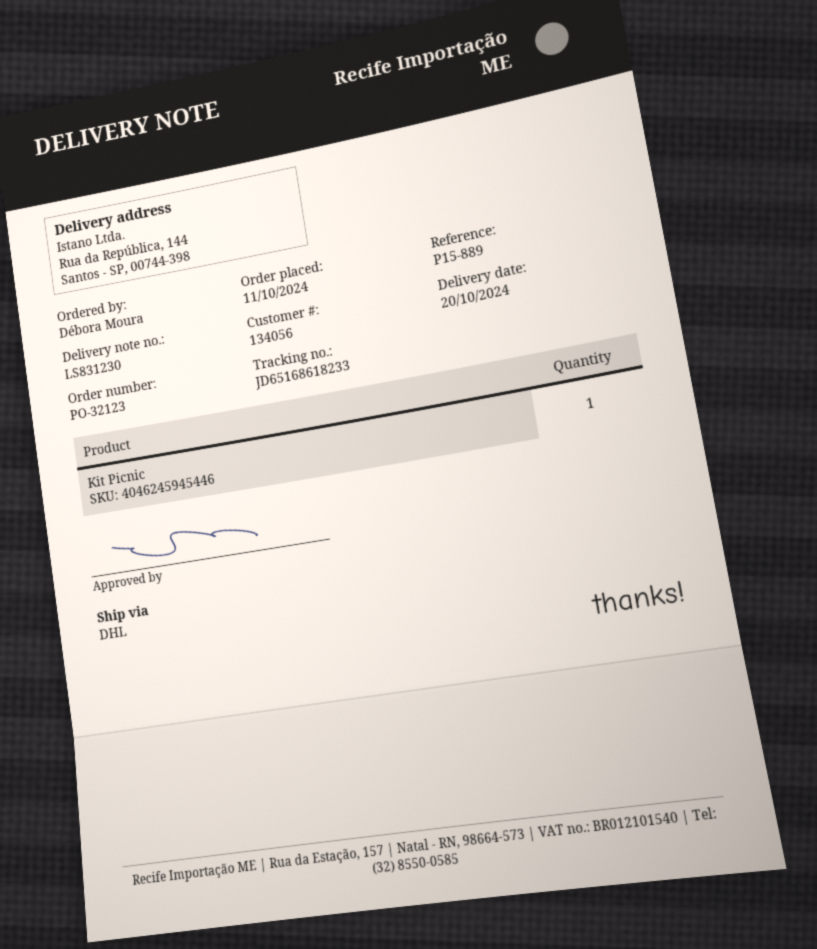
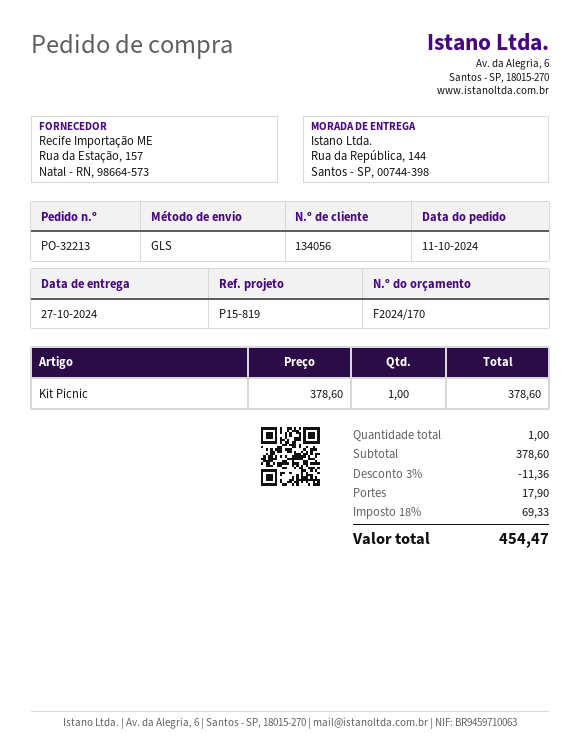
order number: PO-32123 -> PO-32213
delivery date: 2024-10-20 -> 2024-10-27
reference: P15-889 -> P15-819
shipping method: DHL -> GLS

